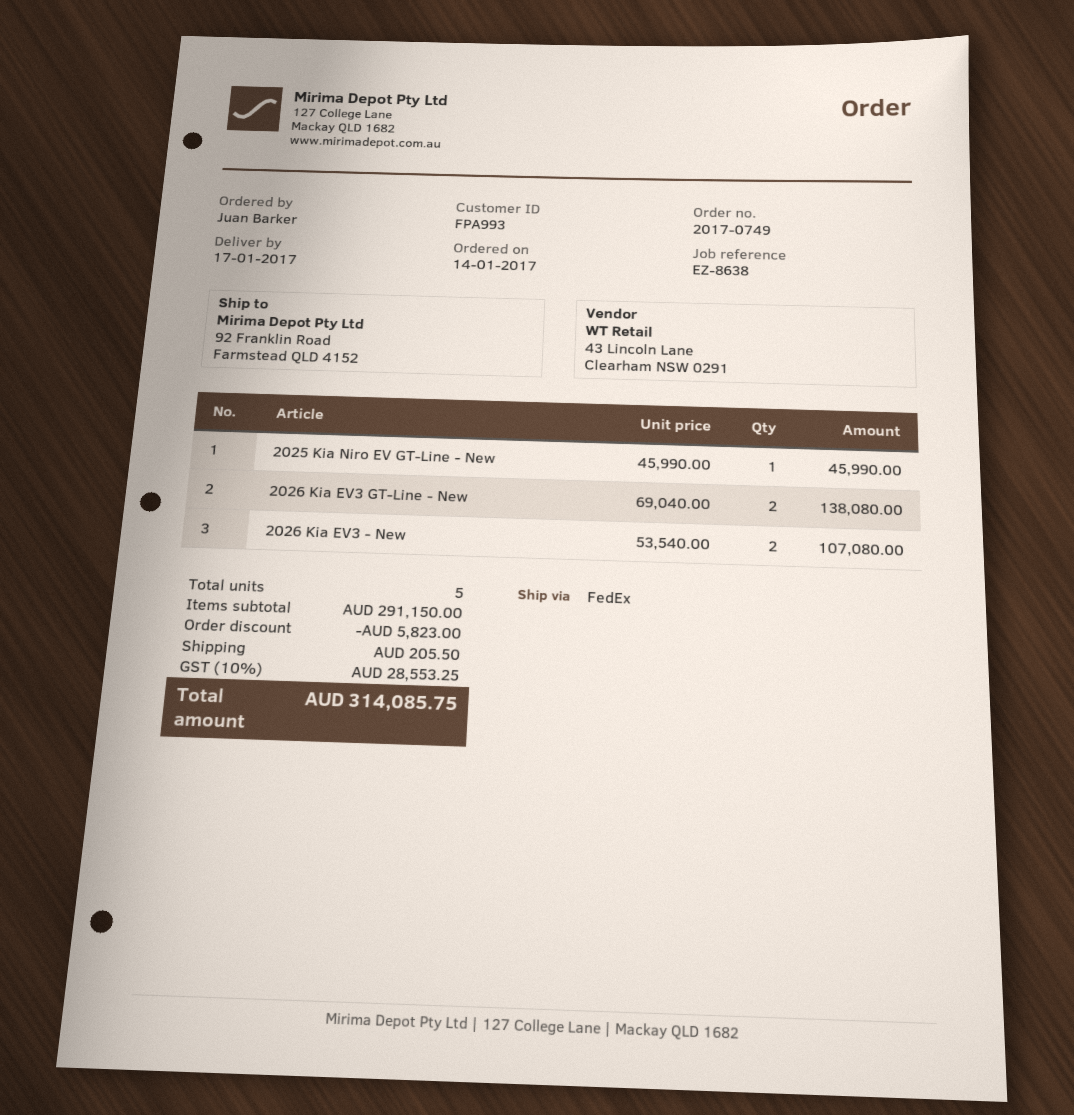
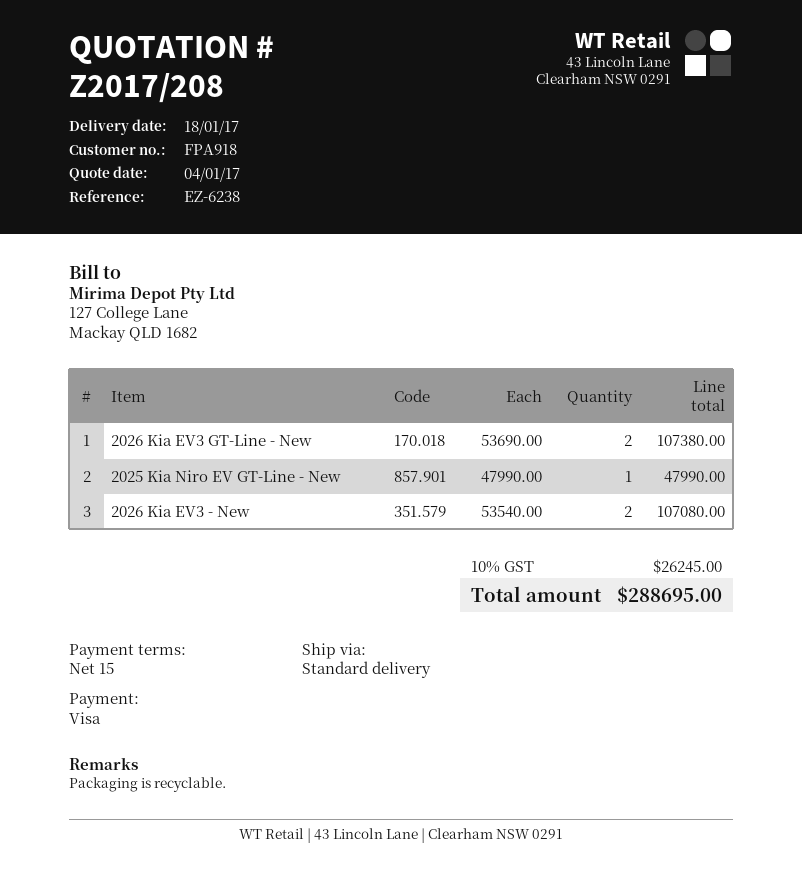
delivery date: 2017-01-17 -> 2017-01-18
customer number: FPA993 -> FPA918
reference: EZ-8638 -> EZ-6238
shipping method: FedEx -> standard
2025 Kia Niro EV GT-Line - New: 1 x 45990.00 = 45990.00 -> 1 x 47990.00 = 47990.00
2026 Kia EV3 GT-Line - New: 2 x 69040.00 = 138080.00 -> 2 x 53690.00 = 107380.00
discount: 5823.00 -> none
shipping: 205.50 -> none
tax: 10% = 28553.25 -> 10% = 26245.00
total: 314085.75 -> 288695.00

